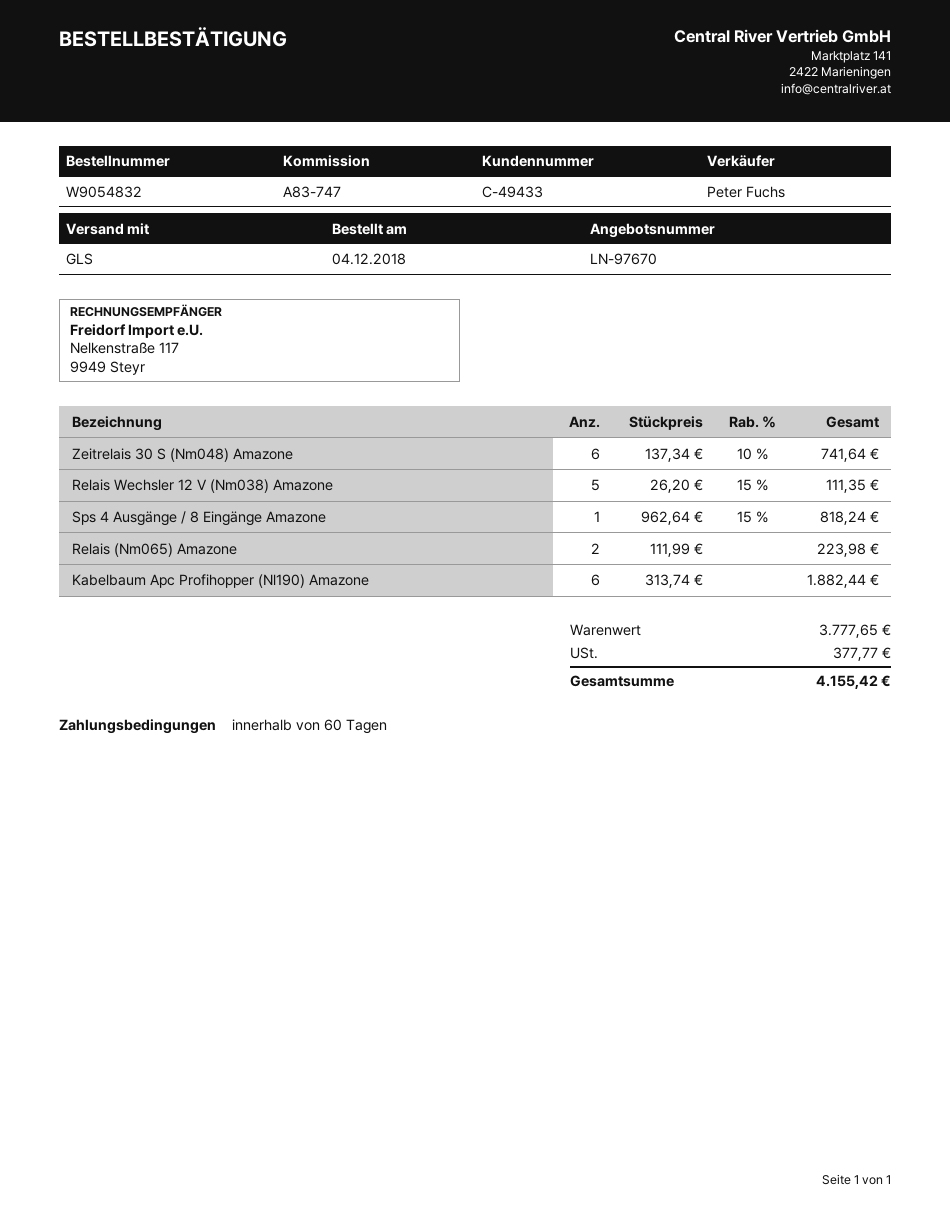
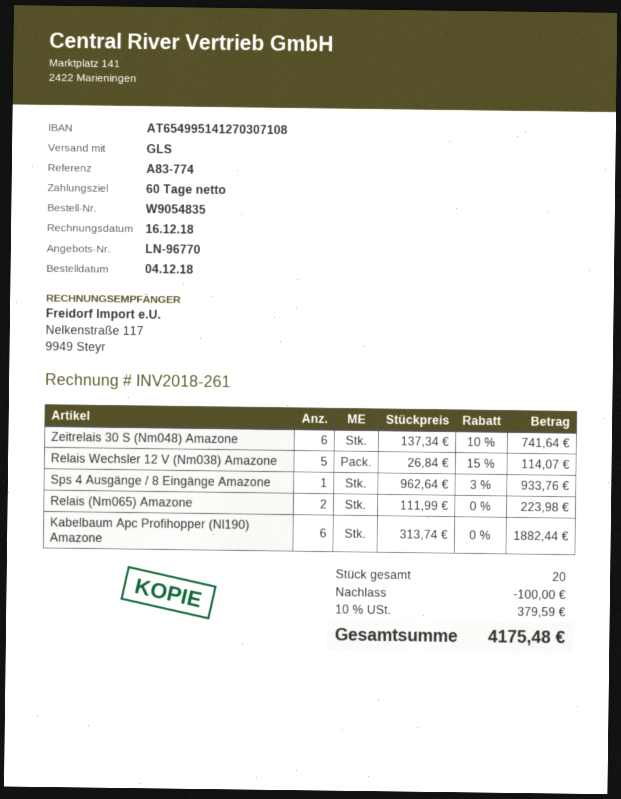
quote number: LN-97670 -> LN-96770
order number: W9054832 -> W9054835
reference: A83-747 -> A83-774
Relais Wechsler 12 V (Nm038) Amazone: 5 x 26.20 - 15% = 111.35 -> 5 x 26.84 - 15% = 114.07
Sps 4 Ausgänge / 8 Eingänge Amazone: 1 x 962.64 - 15% = 818.24 -> 1 x 962.64 - 3% = 933.76
discount: none -> 100.00
tax: 377.77 -> 379.59
total: 4155.42 -> 4175.48

